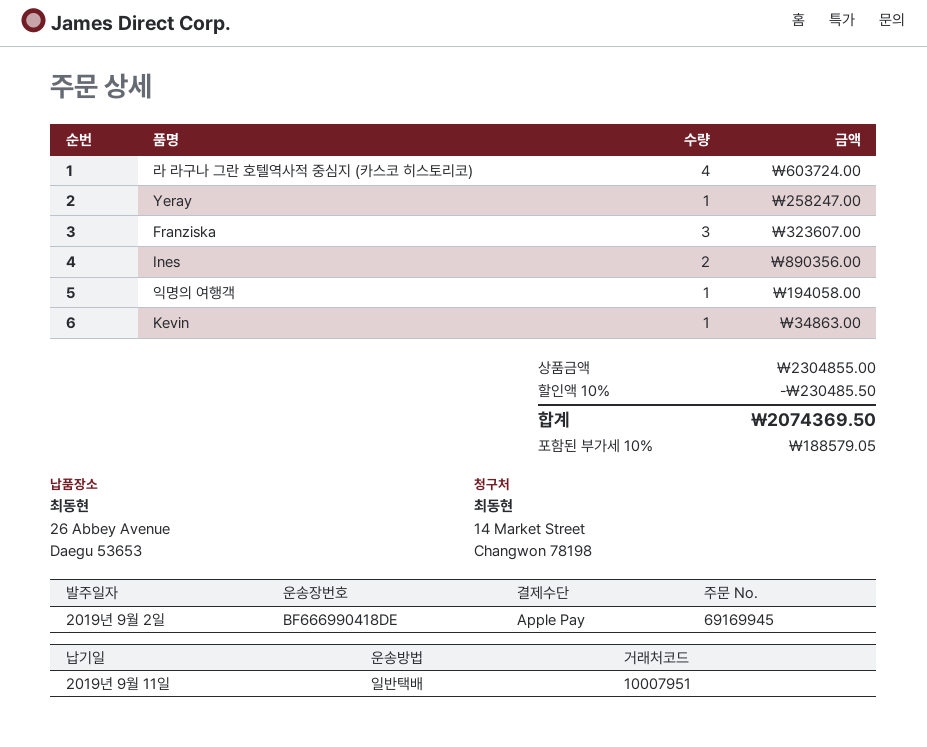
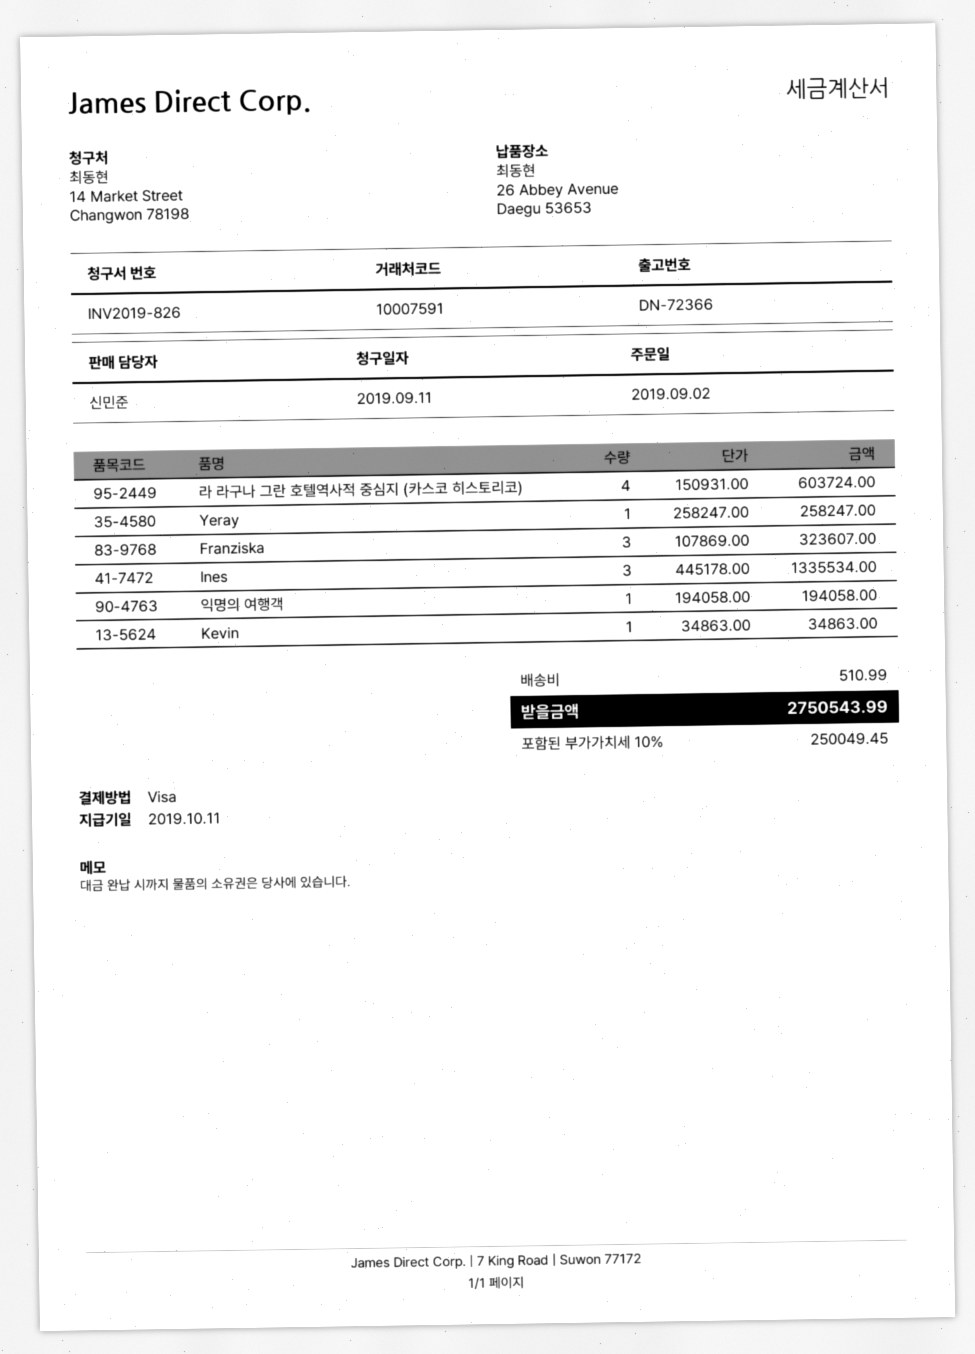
customer number: 10007951 -> 10007591
payment method: Apple Pay -> Visa
Ines: 2 for 890356.00 -> 3 for 1335534.00
discount: 10% = 230485.50 -> none
shipping: none -> 510.99
tax: 10% = 188579.05 -> 10% = 250049.45
total: 2074369.50 -> 2750543.99

